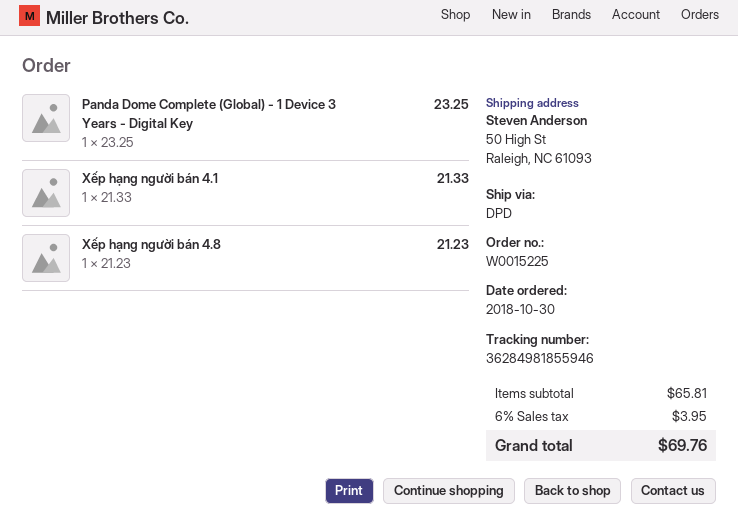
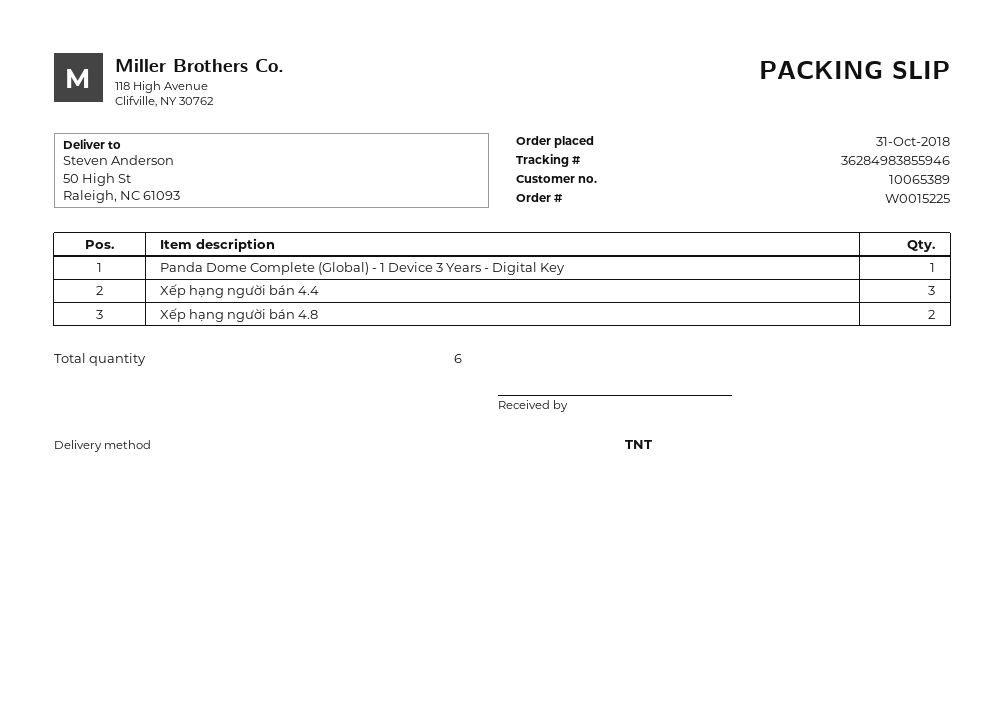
order date: 2018-10-30 -> 2018-10-31
shipping method: DPD -> TNT
tracking number: 36284981855946 -> 36284983855946
Xếp hạng người bán 4.1: 1 -> none
Xếp hạng người bán 4.8: 1 -> 2
Xếp hạng người bán 4.4: none -> 3

